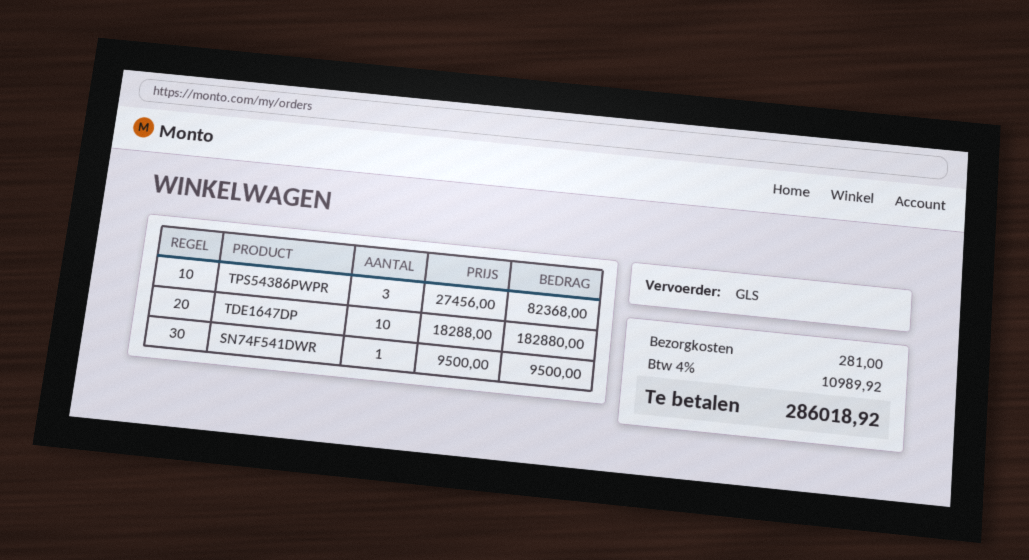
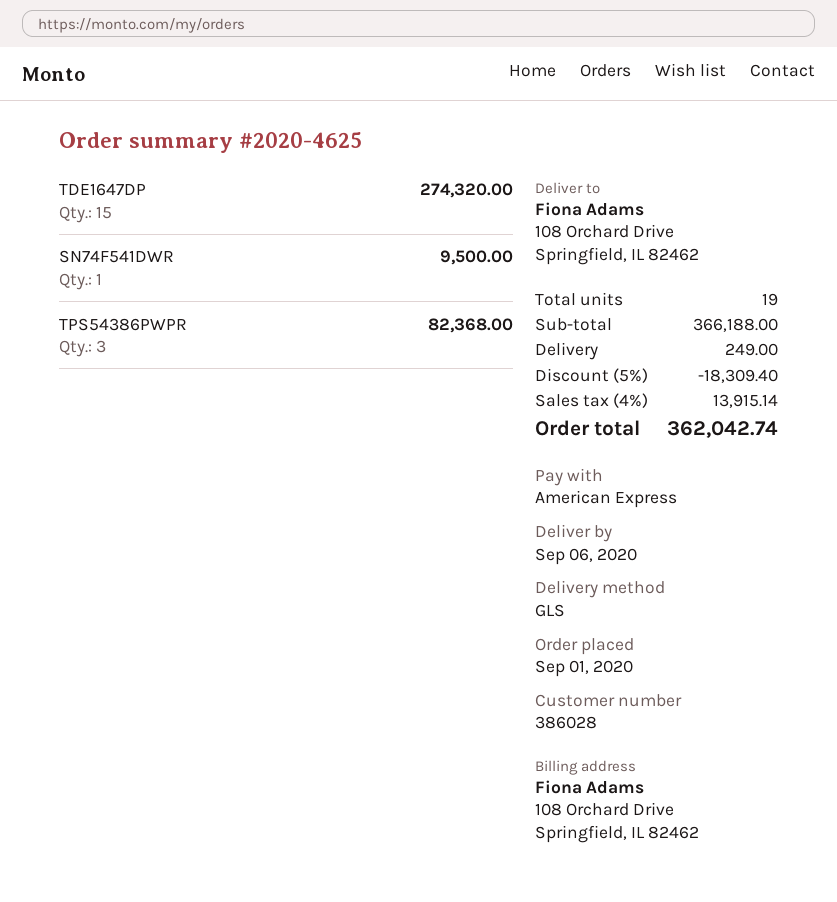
TDE1647DP: 10 for 182880.00 -> 15 for 274320.00
discount: none -> 5% = 18309.40
shipping: 281.00 -> 249.00
tax: 4% = 10989.92 -> 4% = 13915.14
total: 286018.92 -> 362042.74

